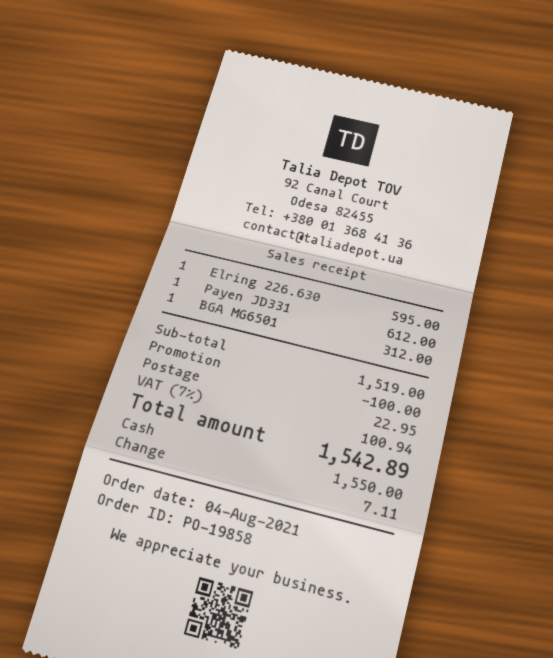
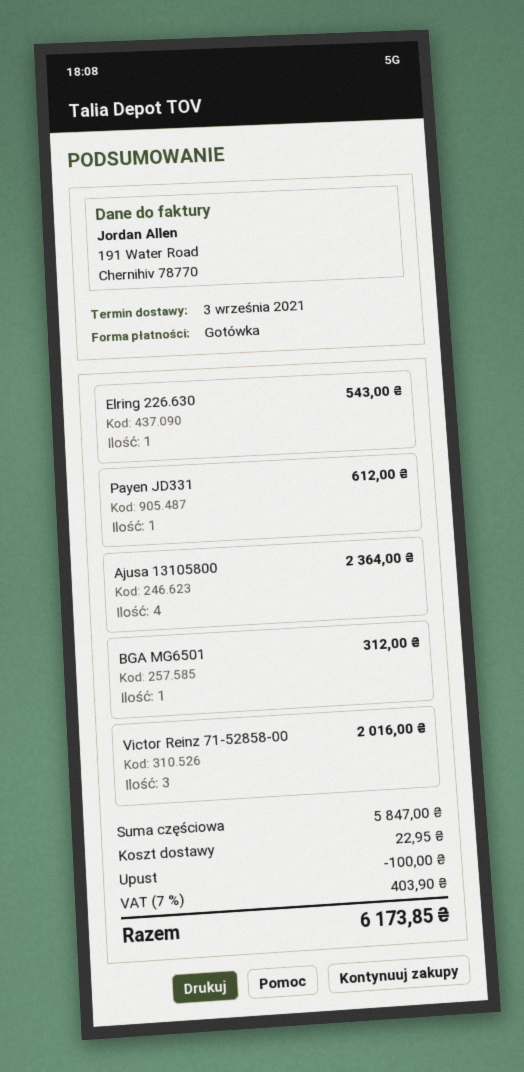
Elring 226.630: 1 for 595.00 -> 1 for 543.00
Ajusa 13105800: none -> 4 for 2364.00
Victor Reinz 71-52858-00: none -> 3 for 2016.00
subtotal: 1519.00 -> 5847.00
tax: 7% = 100.94 -> 7% = 403.90
total: 1542.89 -> 6173.85

